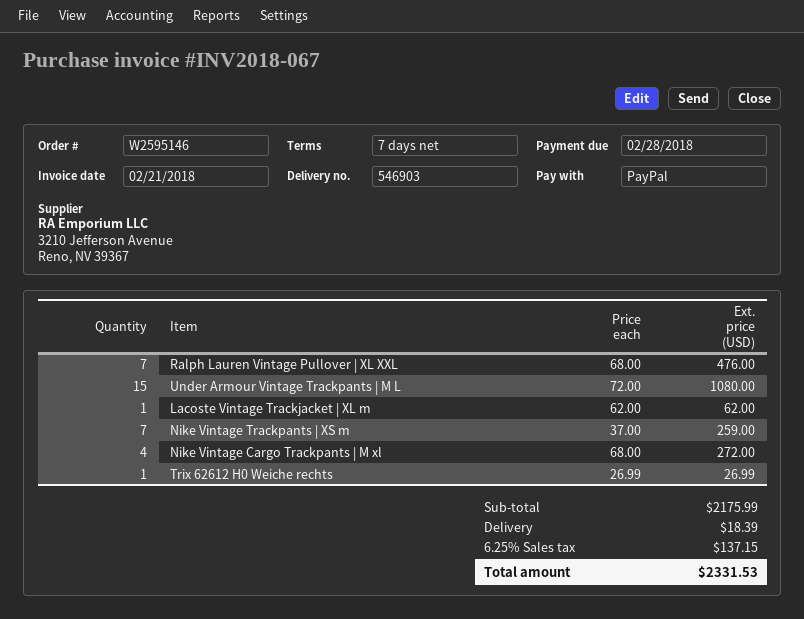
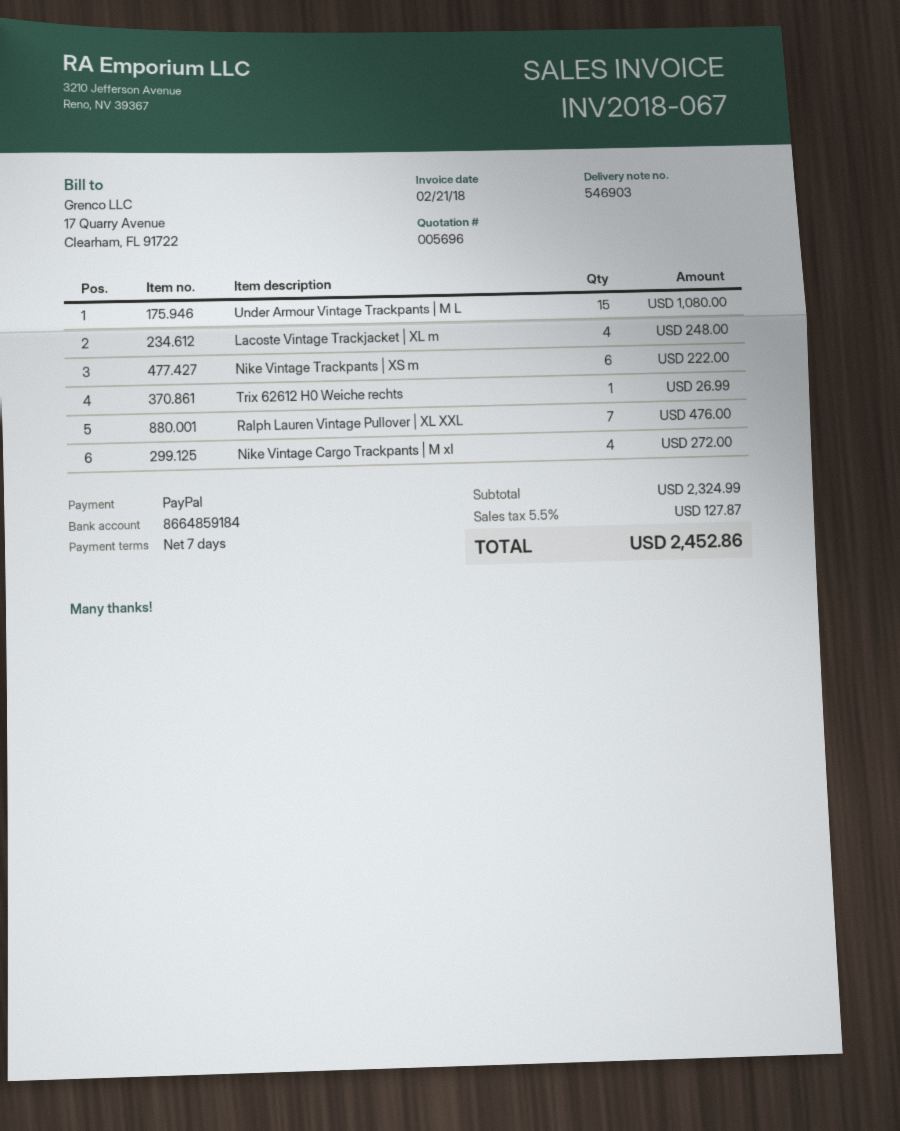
Lacoste Vintage Trackjacket | XL m: 1 for 62.00 -> 4 for 248.00
Nike Vintage Trackpants | XS m: 7 for 259.00 -> 6 for 222.00
subtotal: 2175.99 -> 2324.99
shipping: 18.39 -> none
tax: 6.25% = 137.15 -> 5.5% = 127.87
total: 2331.53 -> 2452.86

